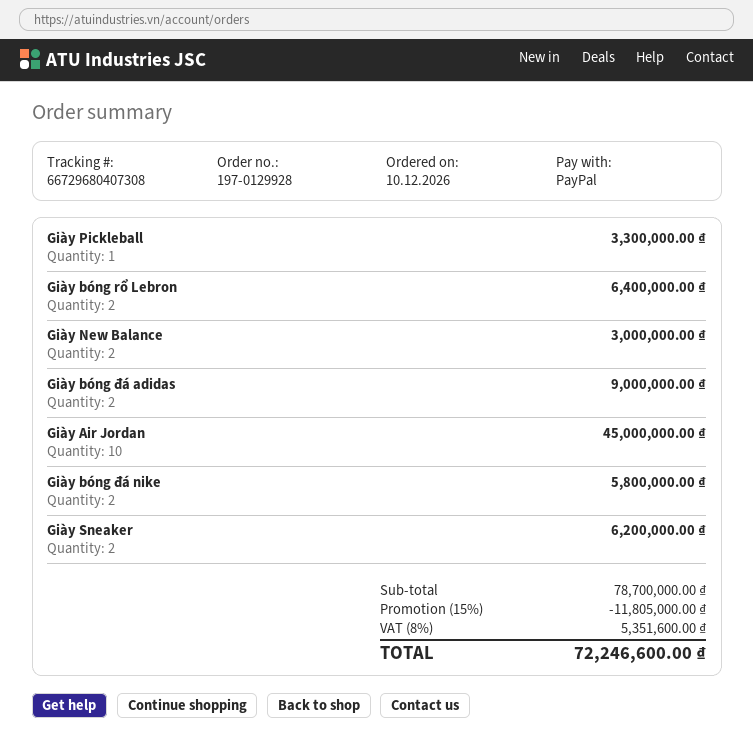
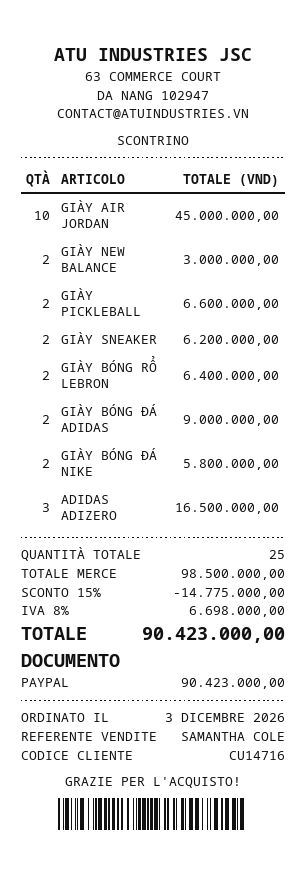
order date: 2026-12-10 -> 2026-12-03
Giày Pickleball: 1 for 3300000.00 -> 2 for 6600000.00
ADIDAS ADIZERO: none -> 3 for 16500000.00
subtotal: 78700000.00 -> 98500000.00
discount: 15% = 11805000.00 -> 15% = 14775000.00
tax: 8% = 5351600.00 -> 8% = 6698000.00
total: 72246600.00 -> 90423000.00

